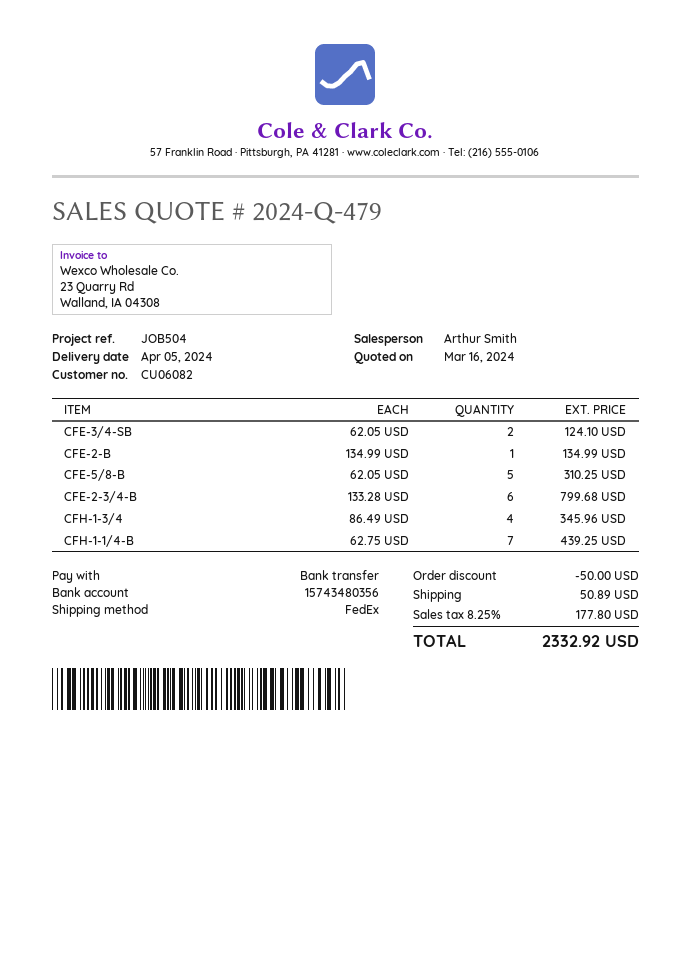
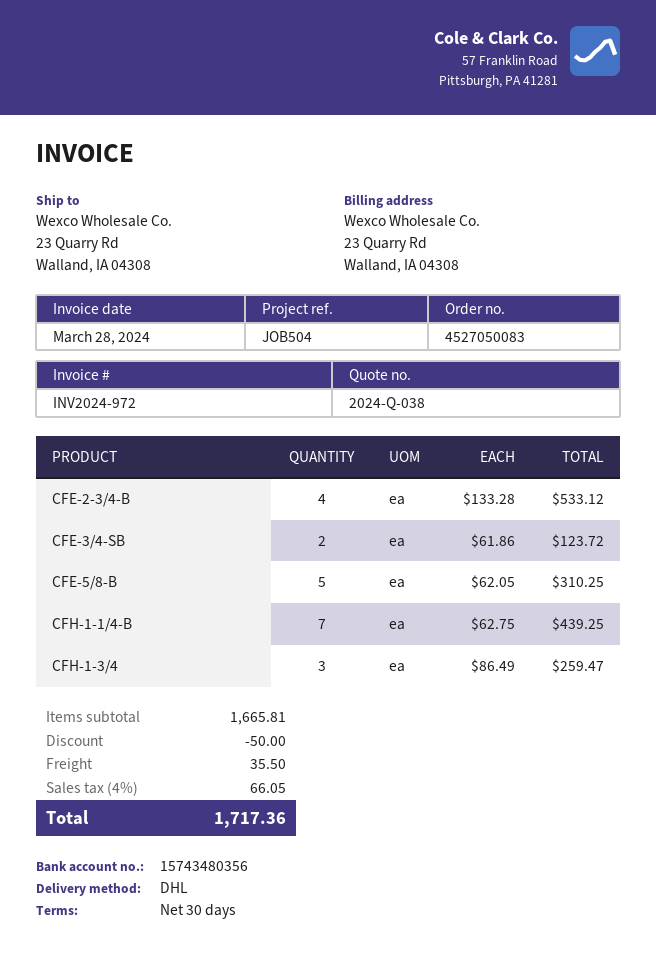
quote number: 2024-Q-479 -> 2024-Q-038
shipping method: FedEx -> DHL
CFE-3/4-SB: 2 x 62.05 = 124.10 -> 2 x 61.86 = 123.72
CFE-2-B: 1 x 134.99 = 134.99 -> none
CFE-2-3/4-B: 6 x 133.28 = 799.68 -> 4 x 133.28 = 533.12
CFH-1-3/4: 4 x 86.49 = 345.96 -> 3 x 86.49 = 259.47
shipping: 50.89 -> 35.50
tax: 8.25% = 177.80 -> 4% = 66.05
total: 2332.92 -> 1717.36

